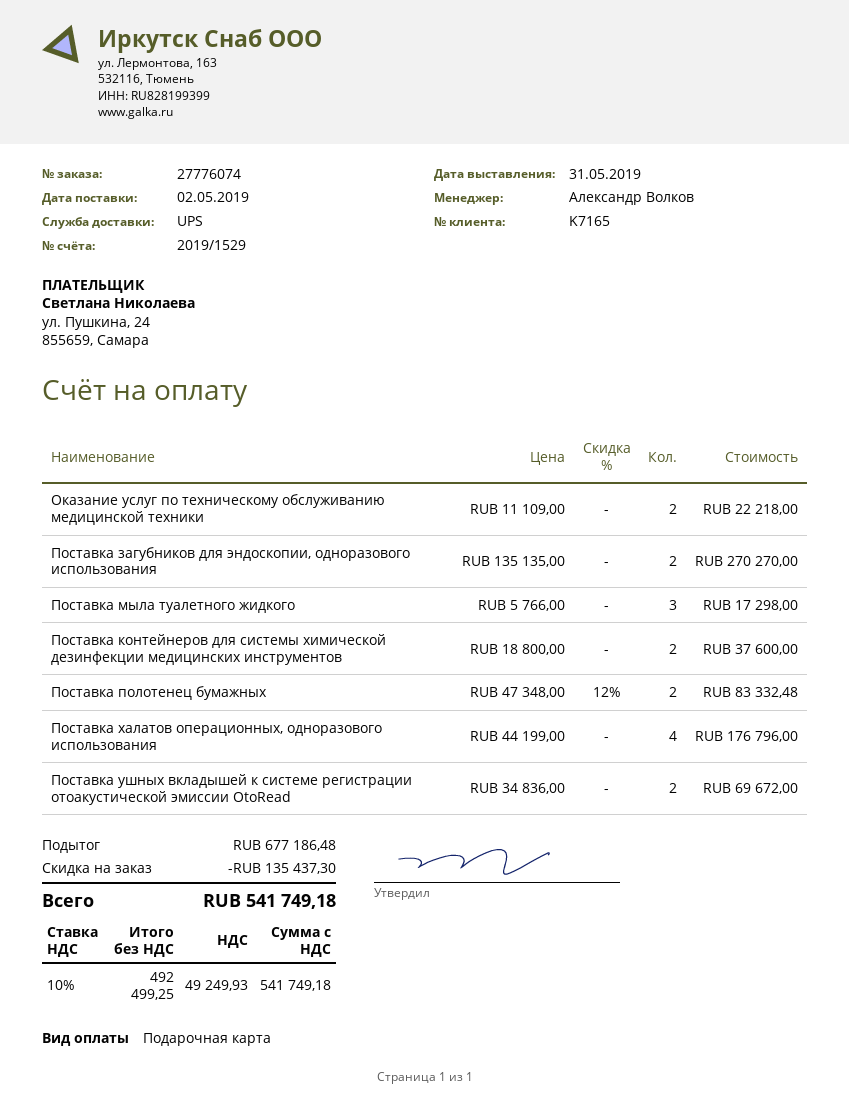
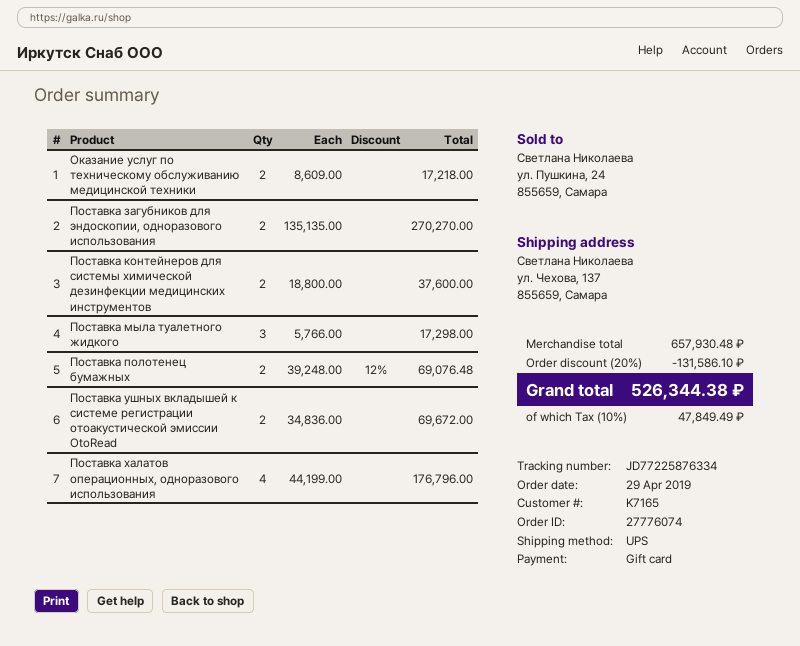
Оказание услуг по техническому обслуживанию медицинской техники: 2 x 11109.00 = 22218.00 -> 2 x 8609.00 = 17218.00
Поставка полотенец бумажных: 2 x 47348.00 - 12% = 83332.48 -> 2 x 39248.00 - 12% = 69076.48
subtotal: 677186.48 -> 657930.48
discount: 135437.30 -> 131586.10
tax: 10% = 49249.93 -> 10% = 47849.49
total: 541749.18 -> 526344.38

